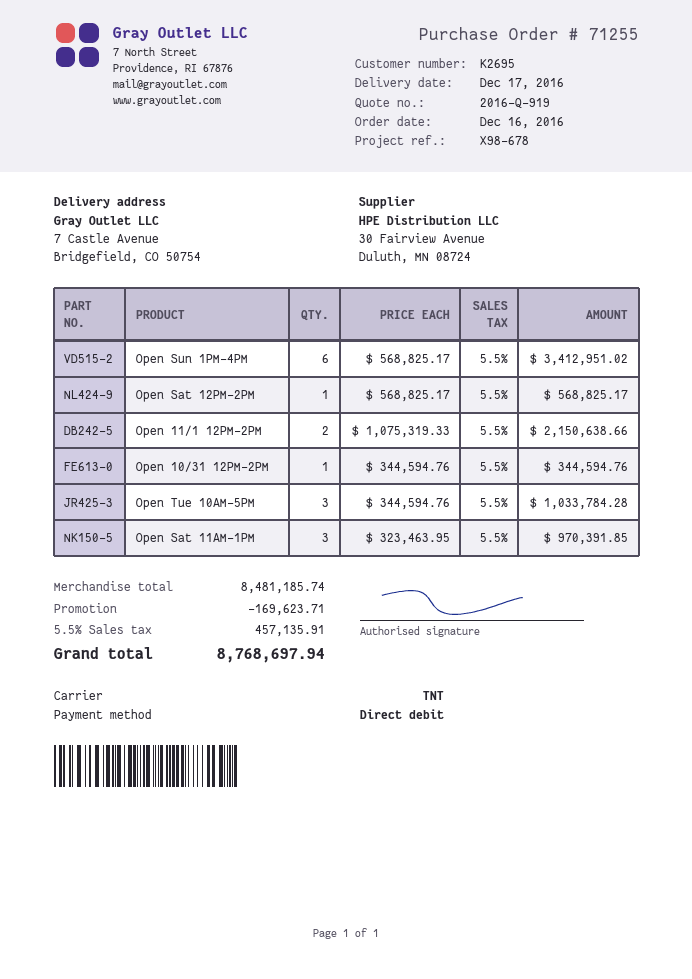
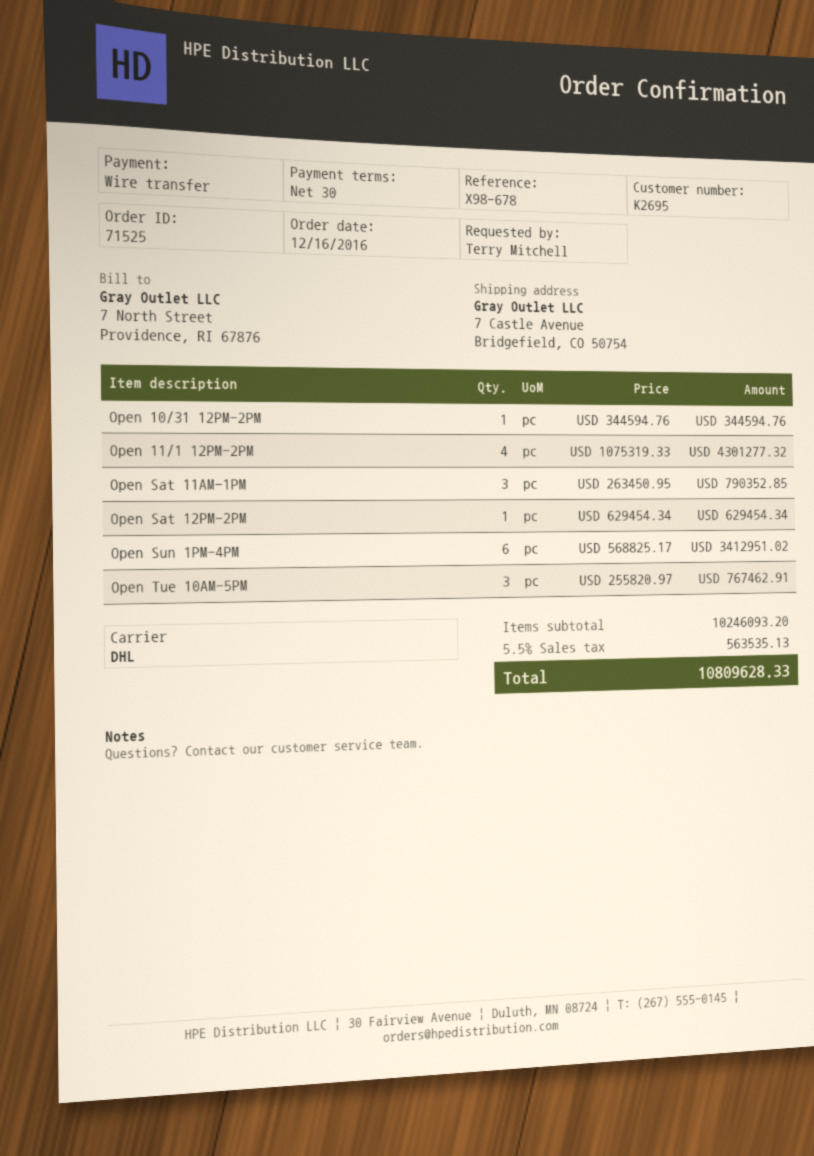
order number: 71255 -> 71525
payment method: direct debit -> bank transfer
shipping method: TNT -> DHL
Open Sat 12PM-2PM: 1 x 568825.17 = 568825.17 -> 1 x 629454.34 = 629454.34
Open 11/1 12PM-2PM: 2 x 1075319.33 = 2150638.66 -> 4 x 1075319.33 = 4301277.32
Open Tue 10AM-5PM: 3 x 344594.76 = 1033784.28 -> 3 x 255820.97 = 767462.91
Open Sat 11AM-1PM: 3 x 323463.95 = 970391.85 -> 3 x 263450.95 = 790352.85
subtotal: 8481185.74 -> 10246093.20
discount: 169623.71 -> none
tax: 5.5% = 457135.91 -> 5.5% = 563535.13
total: 8768697.94 -> 10809628.33

